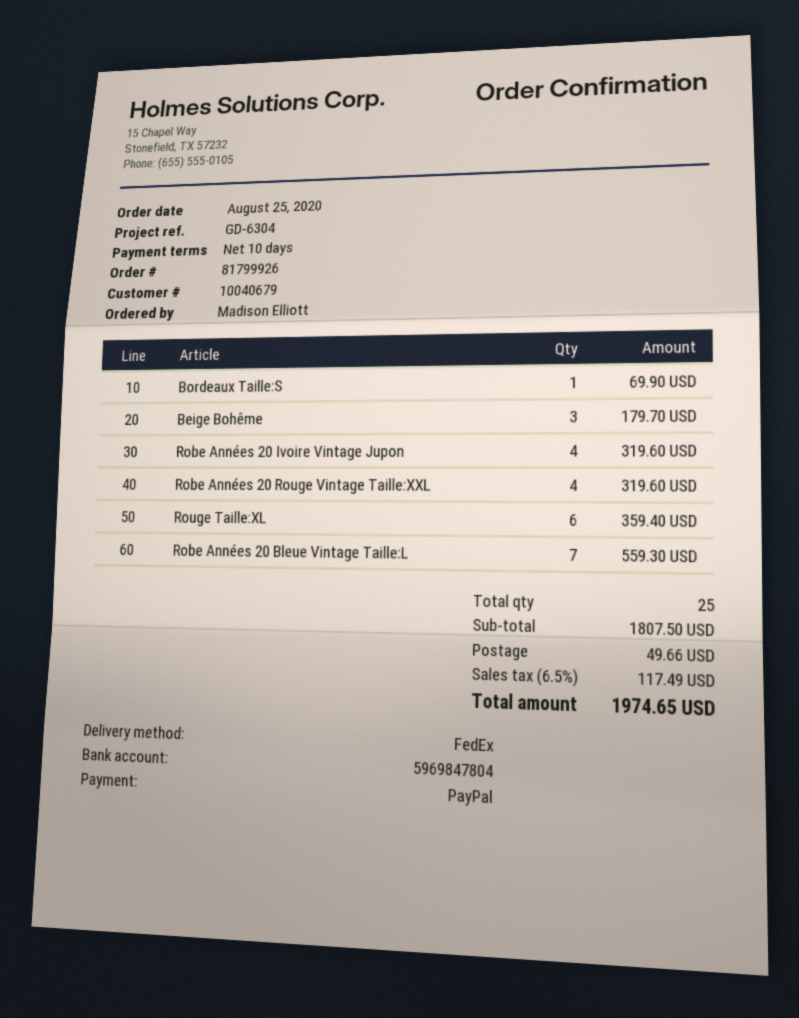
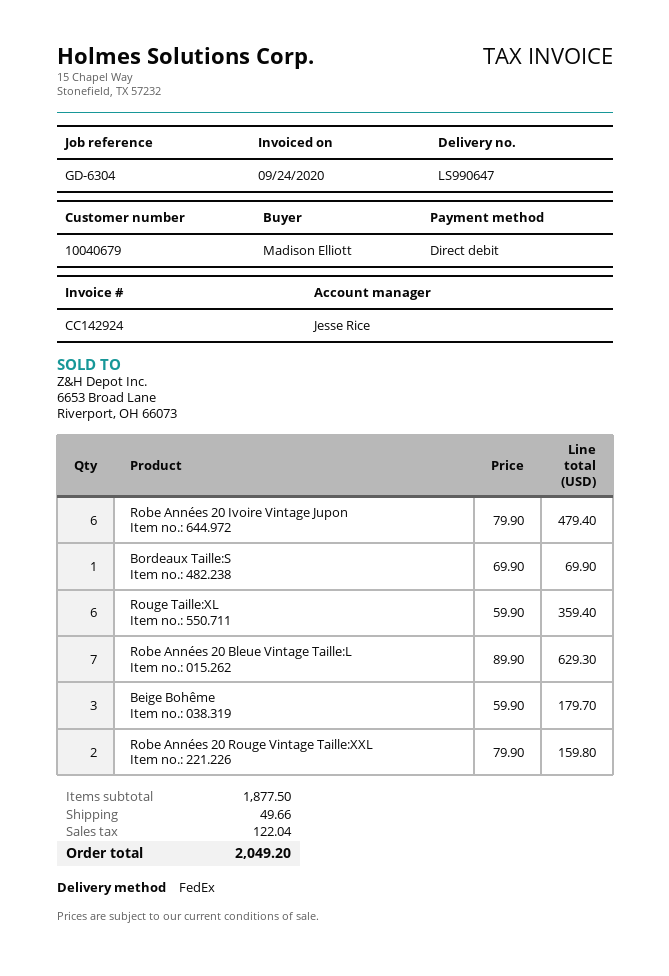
payment method: PayPal -> direct debit
Robe Années 20 Ivoire Vintage Jupon: 4 for 319.60 -> 6 for 479.40
Robe Années 20 Rouge Vintage Taille:XXL: 4 for 319.60 -> 2 for 159.80
Robe Années 20 Bleue Vintage Taille:L: 7 for 559.30 -> 7 for 629.30
subtotal: 1807.50 -> 1877.50
tax: 117.49 -> 122.04
total: 1974.65 -> 2049.20

